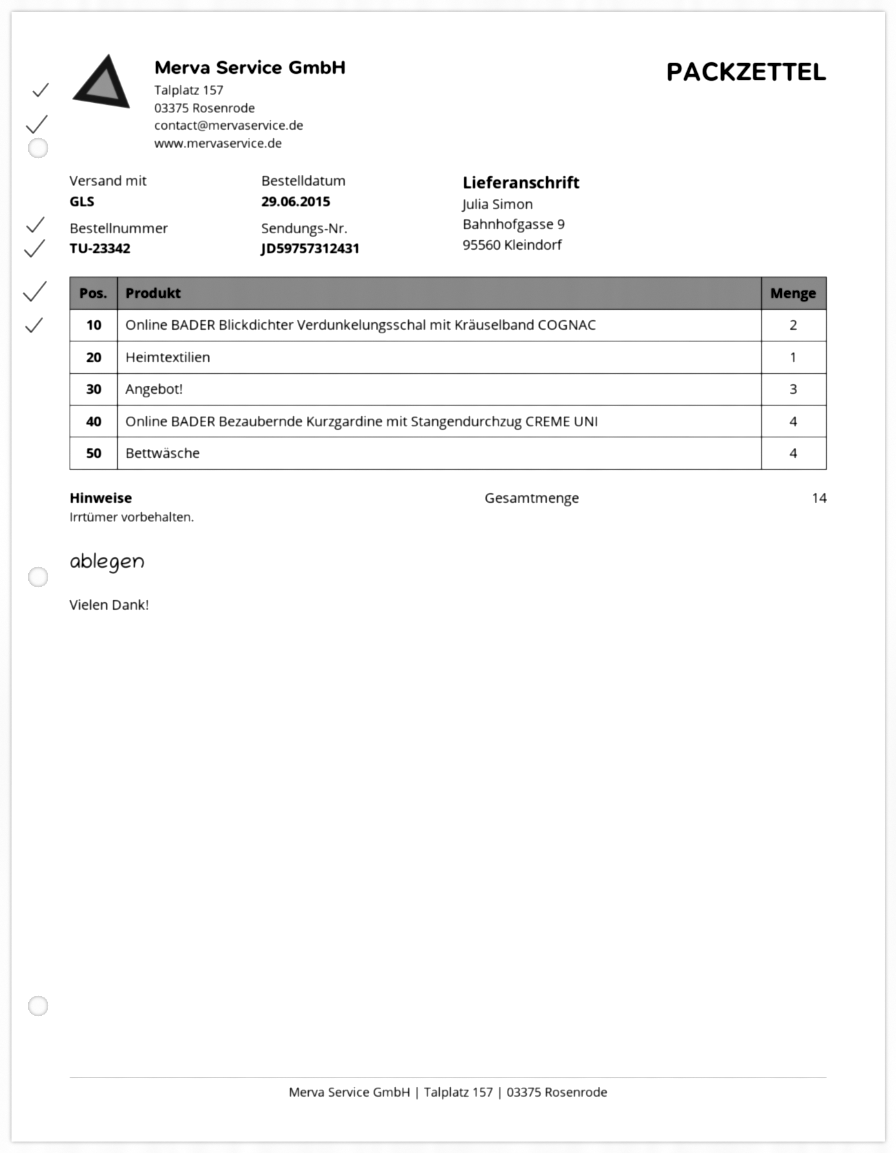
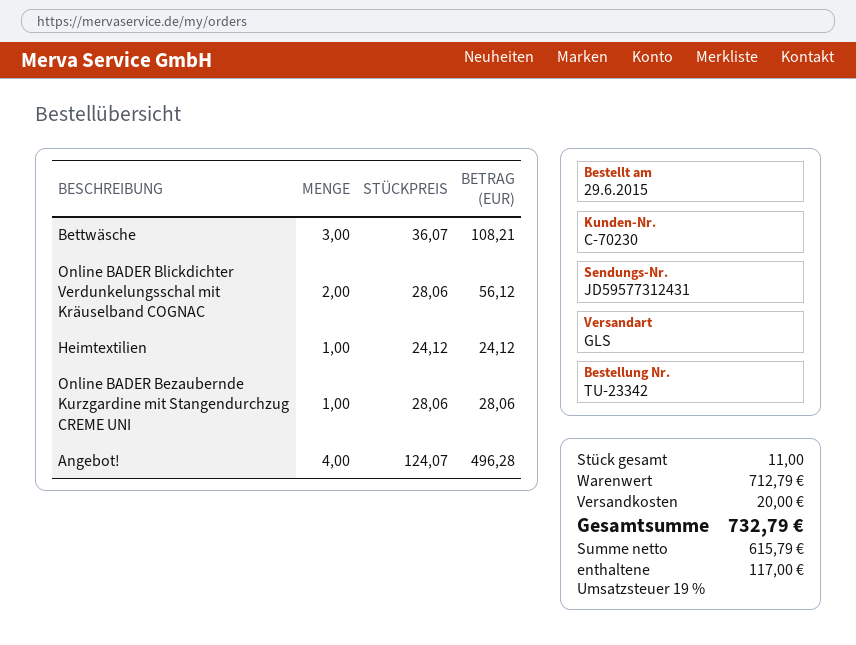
tracking number: JD59757312431 -> JD59577312431
Angebot!: 3 -> 4
Online BADER Bezaubernde Kurzgardine mit Stangendurchzug CREME UNI: 4 -> 1
Bettwäsche: 4 -> 3
total quantity: 14 -> 11

